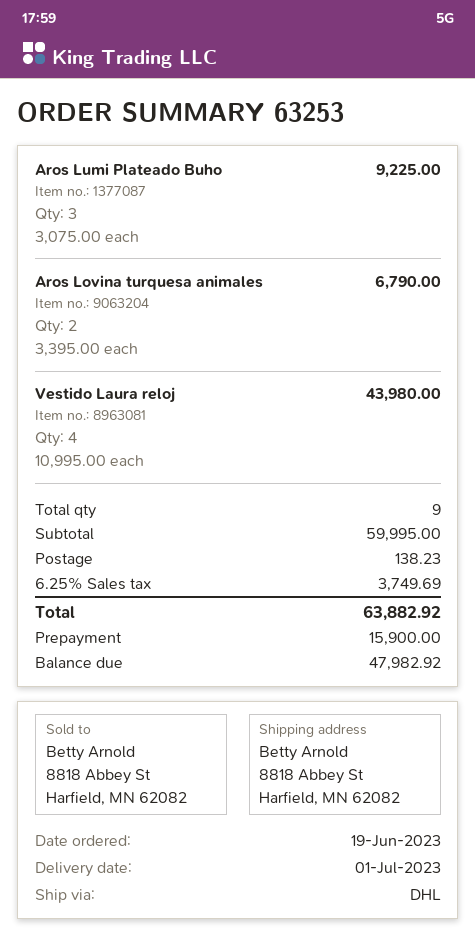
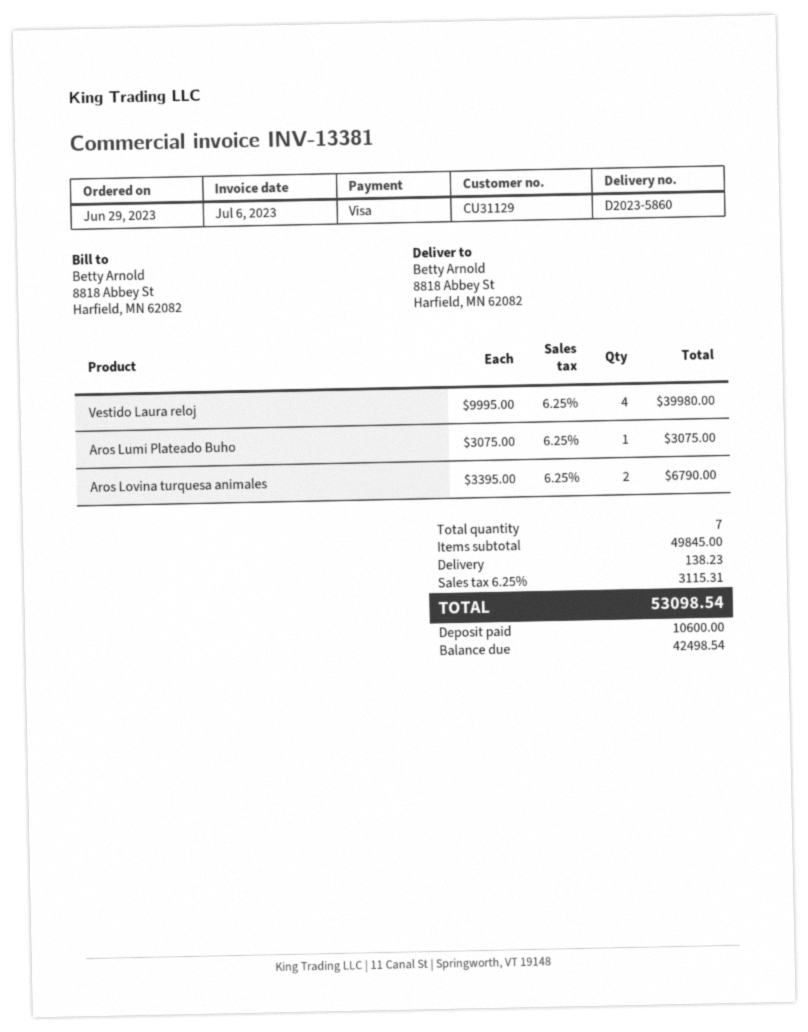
order date: 2023-06-19 -> 2023-06-29
Aros Lumi Plateado Buho: 3 x 3075.00 = 9225.00 -> 1 x 3075.00 = 3075.00
Vestido Laura reloj: 4 x 10995.00 = 43980.00 -> 4 x 9995.00 = 39980.00
total quantity: 9 -> 7
subtotal: 59995.00 -> 49845.00
tax: 6.25% = 3749.69 -> 6.25% = 3115.31
total: 63882.92 -> 53098.54
deposit: 15900.00 -> 10600.00
balance: 47982.92 -> 42498.54

